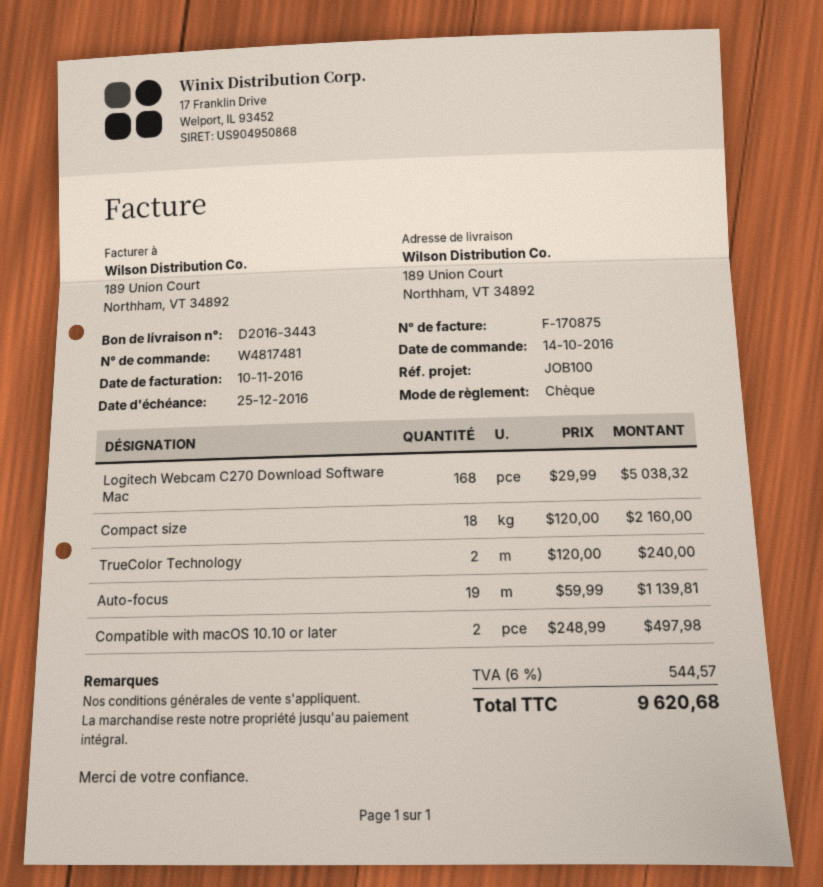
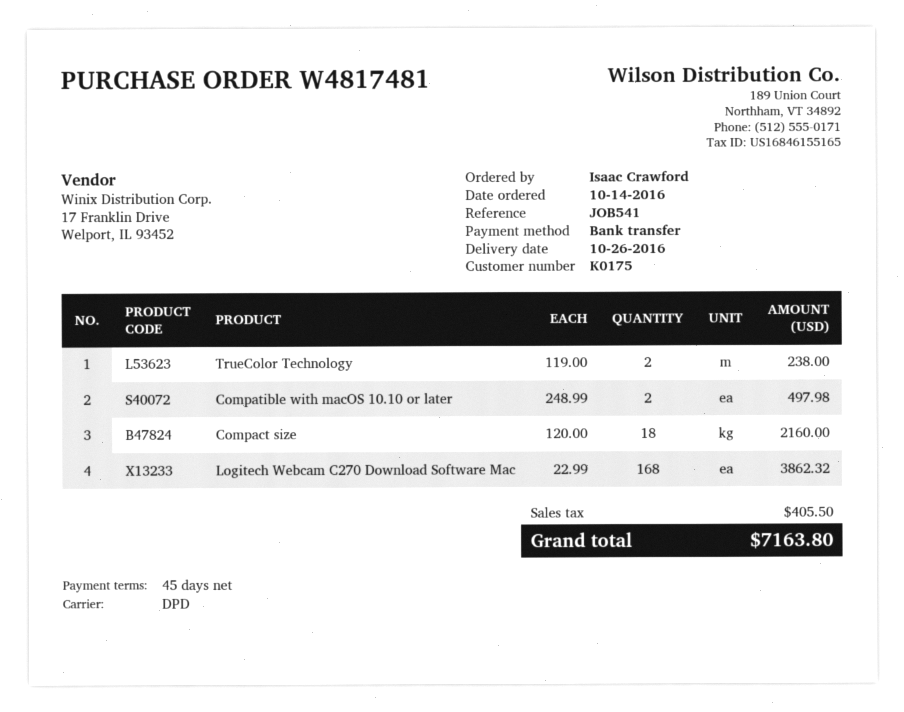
reference: JOB100 -> JOB541
payment method: cheque -> bank transfer
Logitech Webcam C270 Download Software Mac: 168 x 29.99 = 5038.32 -> 168 x 22.99 = 3862.32
TrueColor Technology: 2 x 120.00 = 240.00 -> 2 x 119.00 = 238.00
Auto-focus: 19 x 59.99 = 1139.81 -> none
tax: 544.57 -> 405.50
total: 9620.68 -> 7163.80

